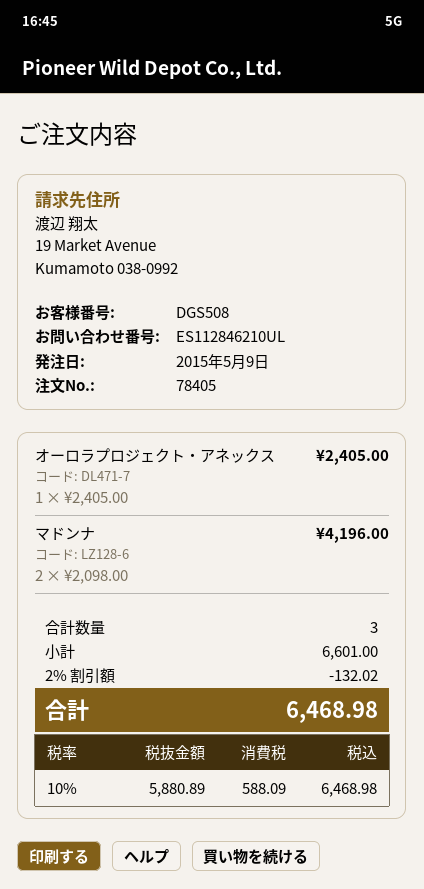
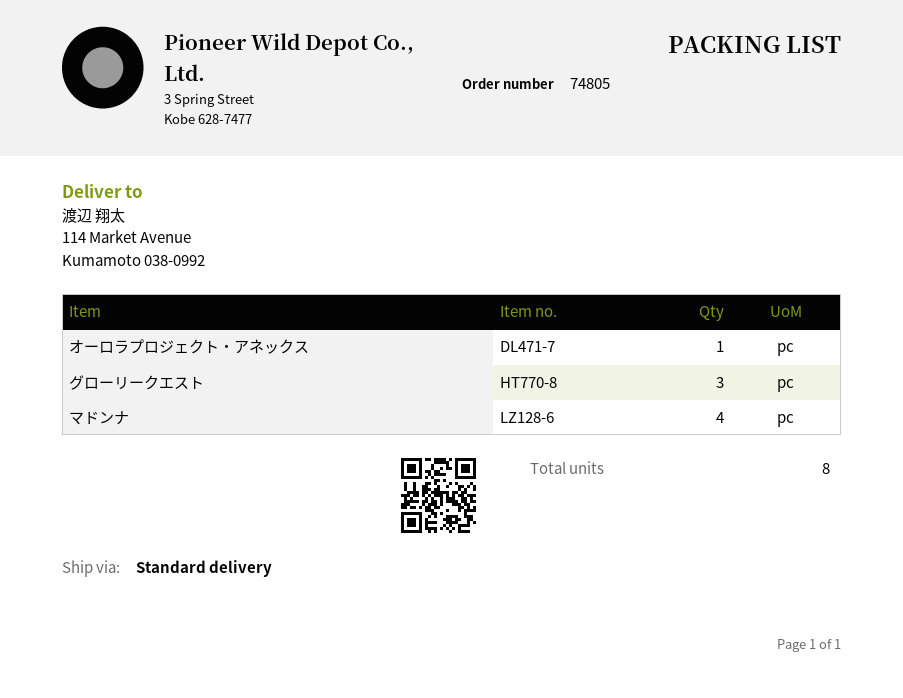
order number: 78405 -> 74805
マドンナ: 2 -> 4
グローリークエスト: none -> 3
total quantity: 3 -> 8

